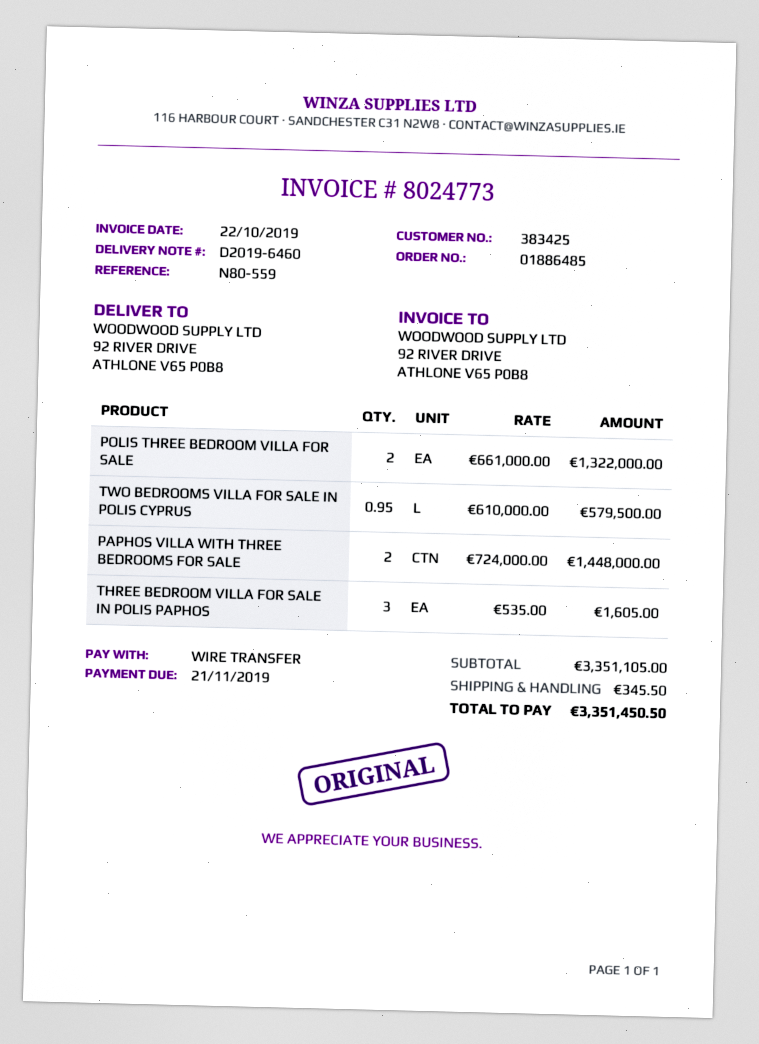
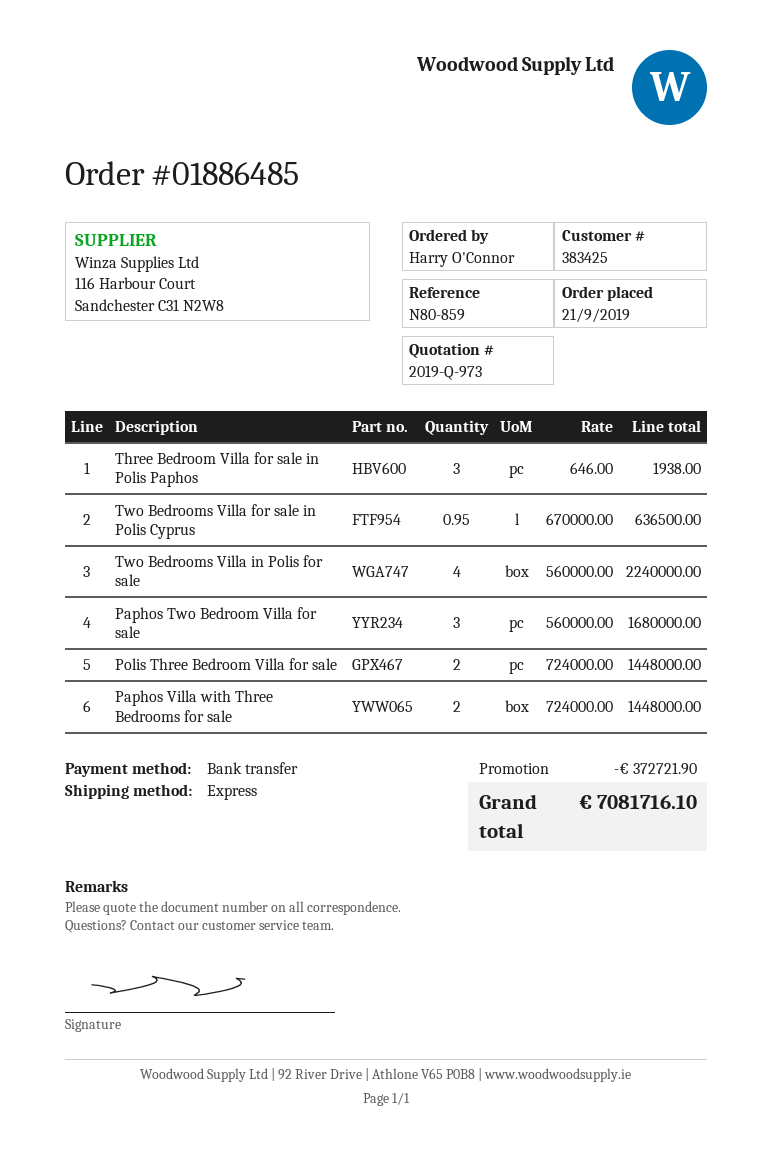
reference: N80-559 -> N80-859
POLIS THREE BEDROOM VILLA FOR SALE: 2 x 661000.00 = 1322000.00 -> 2 x 724000.00 = 1448000.00
TWO BEDROOMS VILLA FOR SALE IN POLIS CYPRUS: 0.95 x 610000.00 = 579500.00 -> 0.95 x 670000.00 = 636500.00
THREE BEDROOM VILLA FOR SALE IN POLIS PAPHOS: 3 x 535.00 = 1605.00 -> 3 x 646.00 = 1938.00
Two Bedrooms Villa in Polis for sale: none -> 4 x 560000.00 = 2240000.00
Paphos Two Bedroom Villa for sale: none -> 3 x 560000.00 = 1680000.00
discount: none -> 372721.90
shipping: 345.50 -> none
total: 3351450.50 -> 7081716.10

